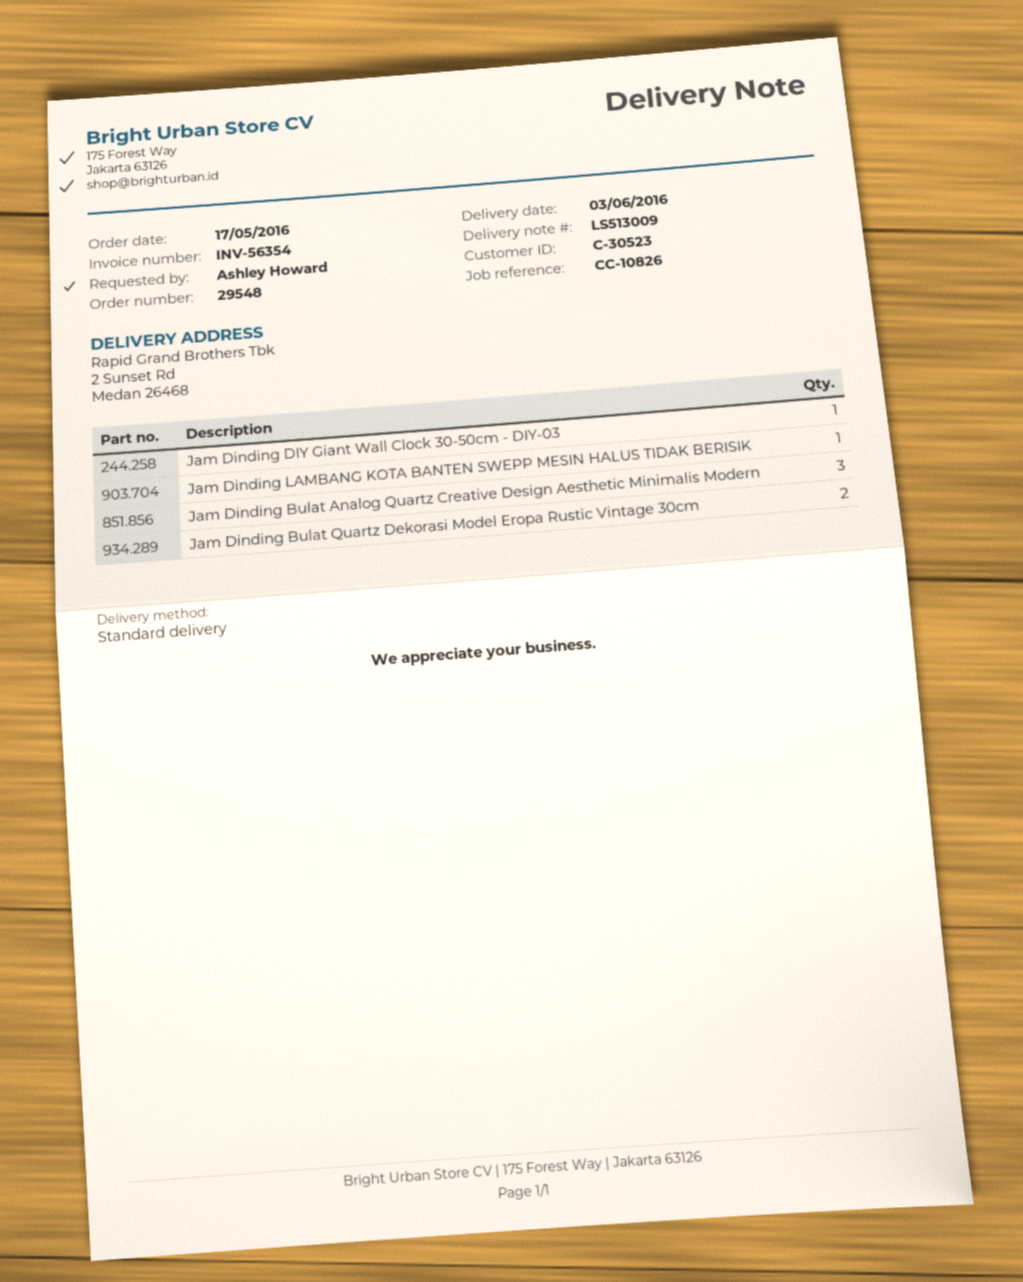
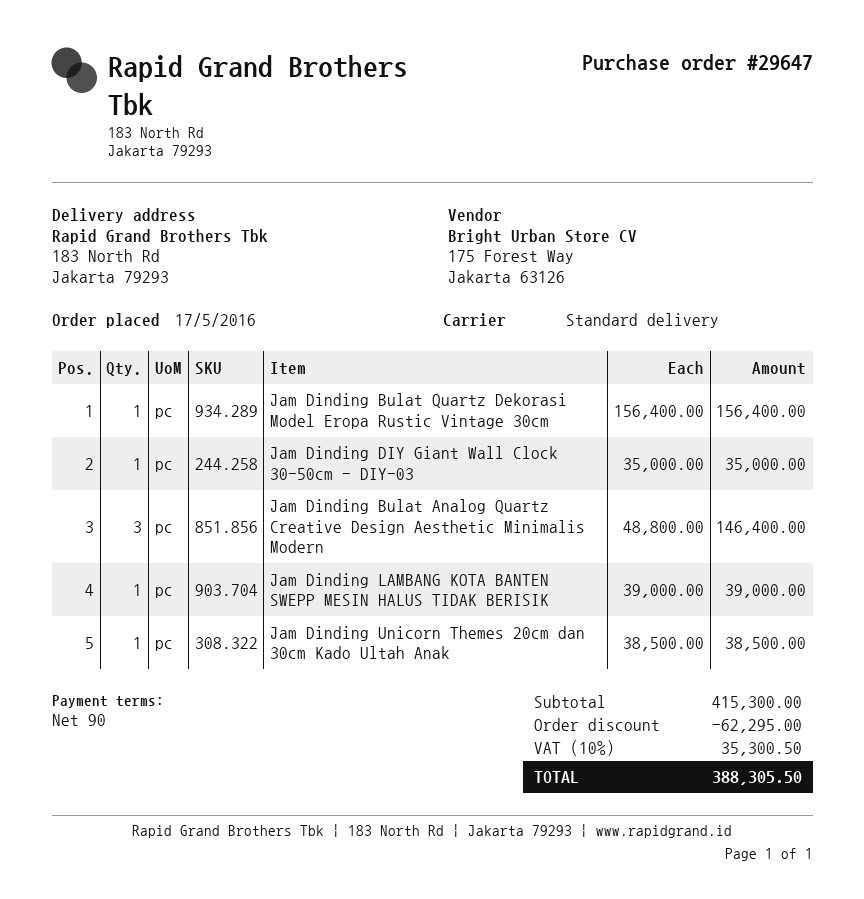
order number: 29548 -> 29647
ship to: 2 Sunset Rd, Medan 26468 -> 183 North Rd, Jakarta 79293
Jam Dinding Bulat Quartz Dekorasi Model Eropa Rustic Vintage 30cm: 2 -> 1
Jam Dinding Unicorn Themes 20cm dan 30cm Kado Ultah Anak: none -> 1

